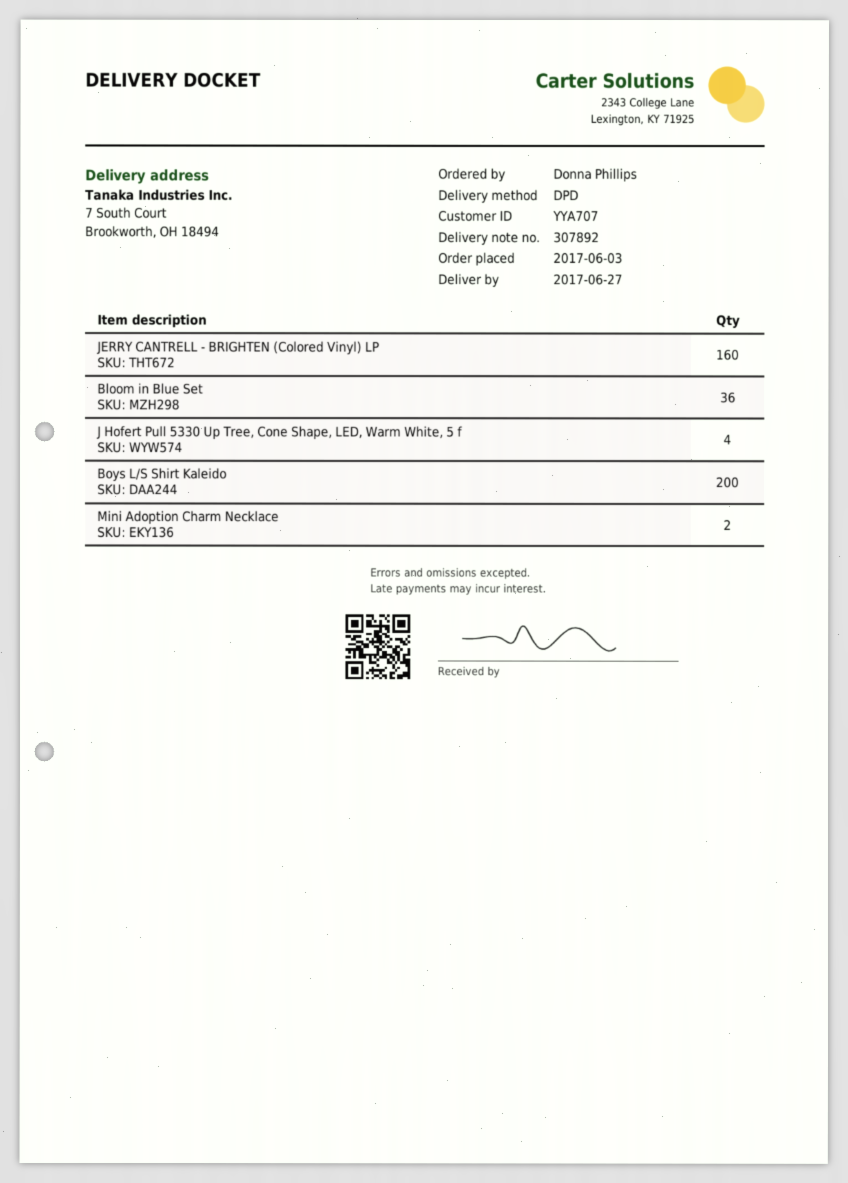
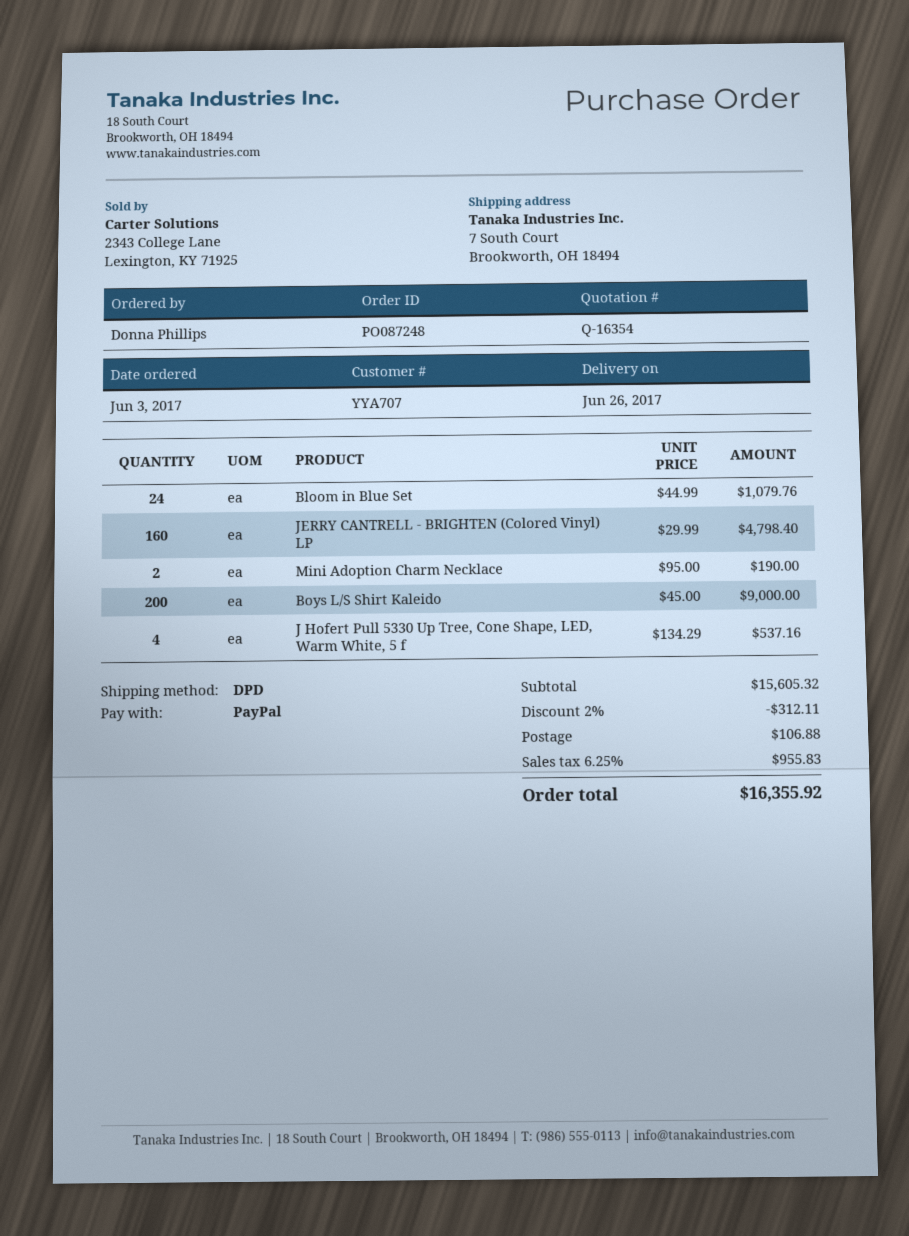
delivery date: 2017-06-27 -> 2017-06-26
Bloom in Blue Set: 36 -> 24

